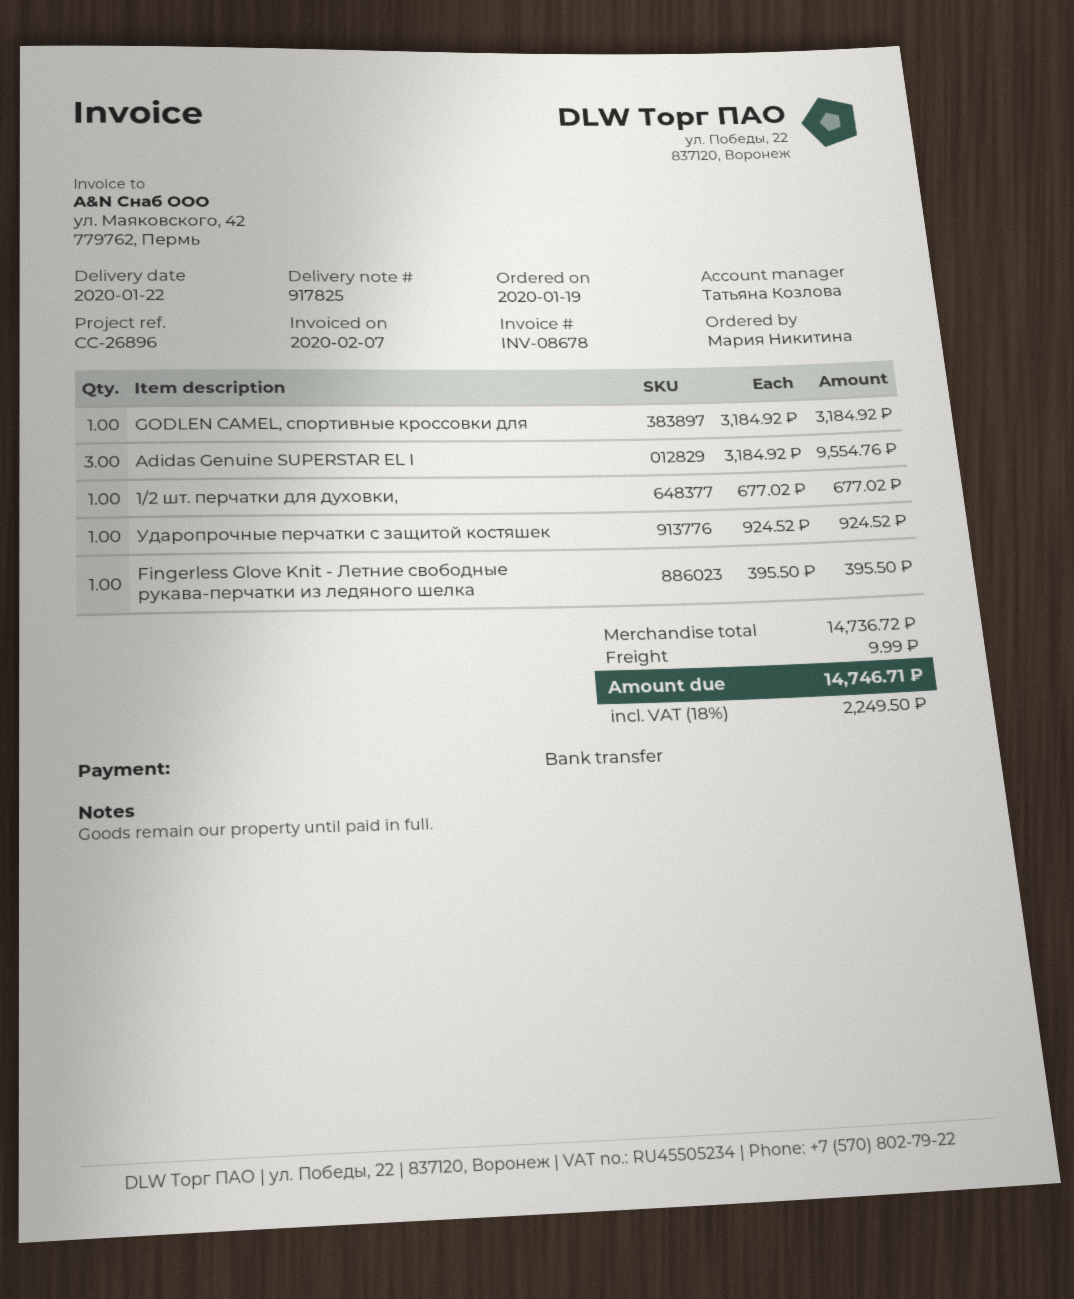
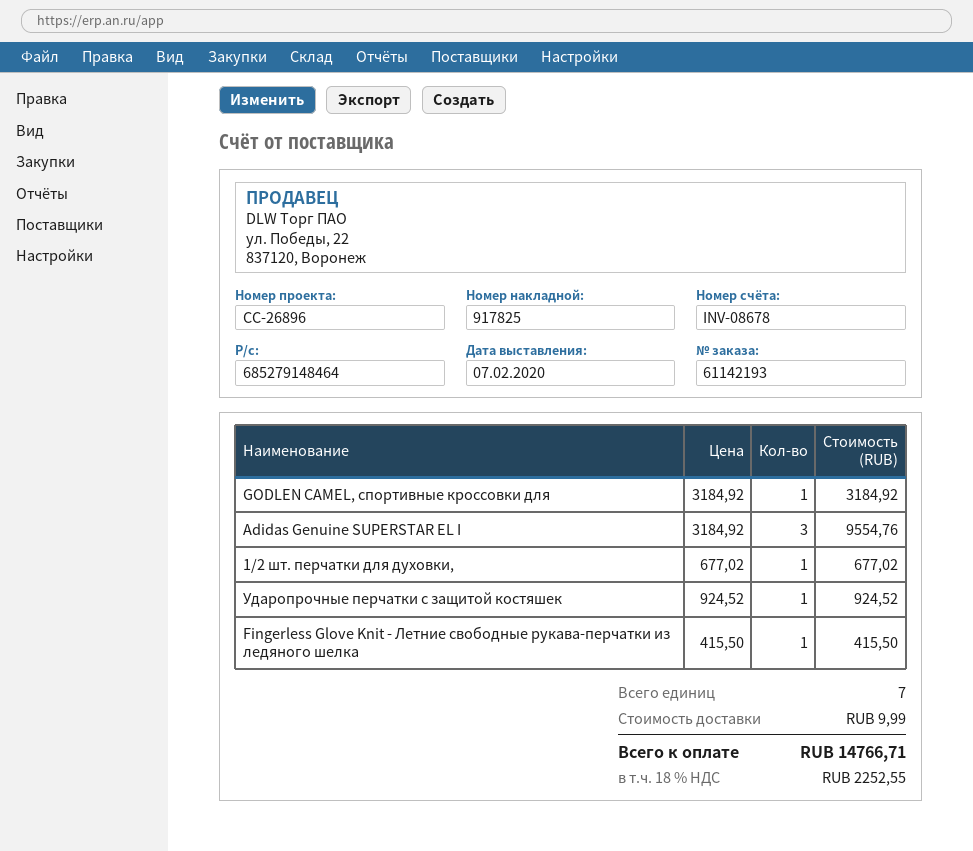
Fingerless Glove Knit - Летние свободные рукава-перчатки из ледяного шелка: 1 x 395.50 = 395.50 -> 1 x 415.50 = 415.50
tax: 18% = 2249.50 -> 18% = 2252.55
total: 14746.71 -> 14766.71

